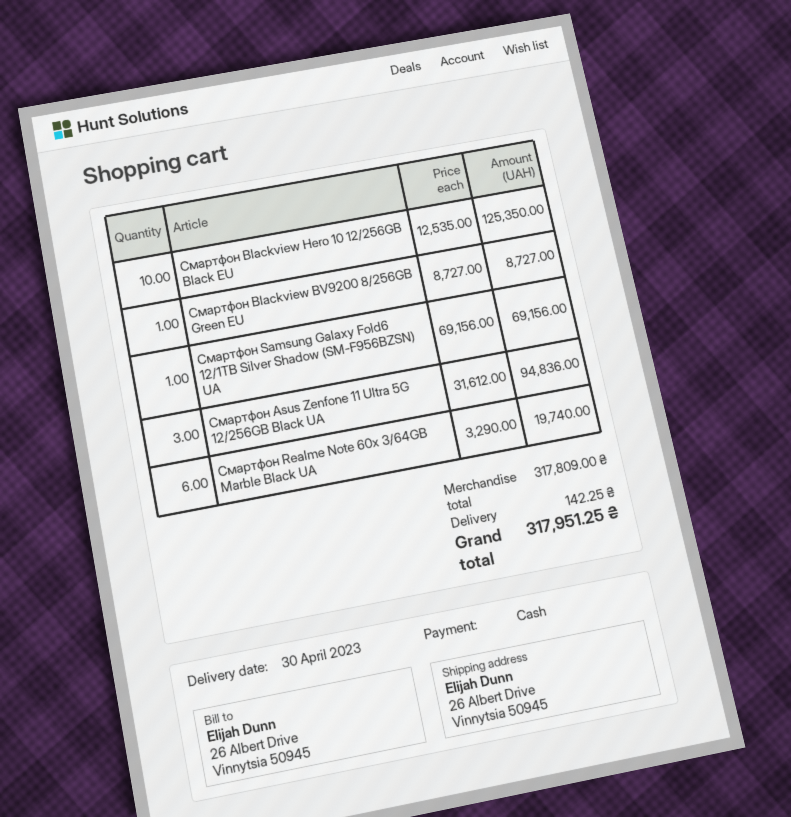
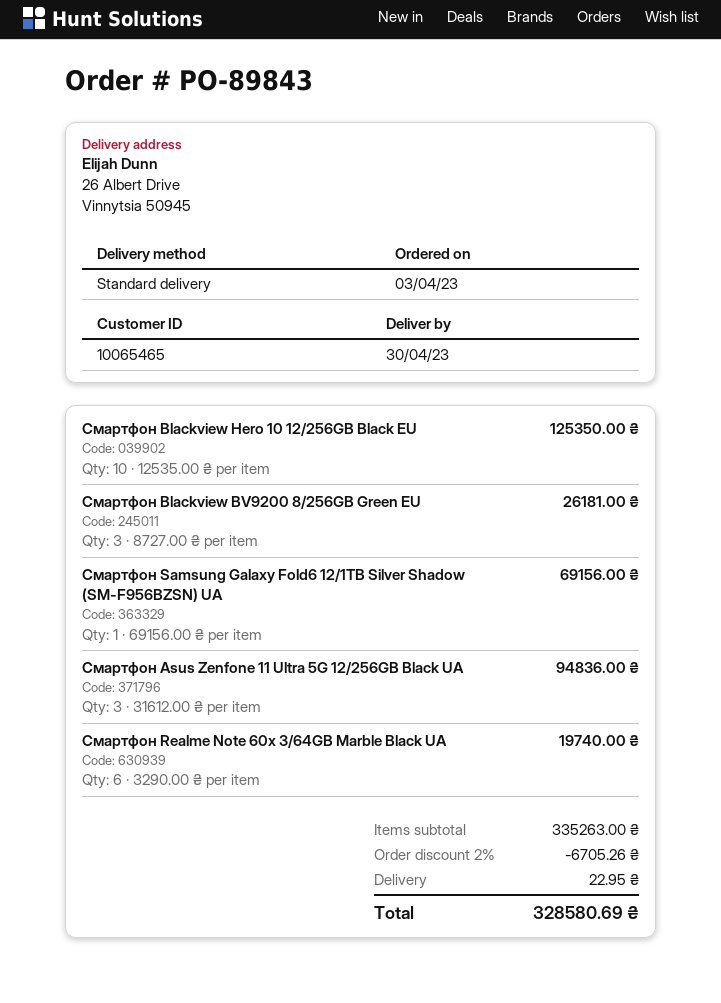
Смартфон Blackview BV9200 8/256GB Green EU: 1 x 8727.00 = 8727.00 -> 3 x 8727.00 = 26181.00
subtotal: 317809.00 -> 335263.00
discount: none -> 2% = 6705.26
shipping: 142.25 -> 22.95
total: 317951.25 -> 328580.69

